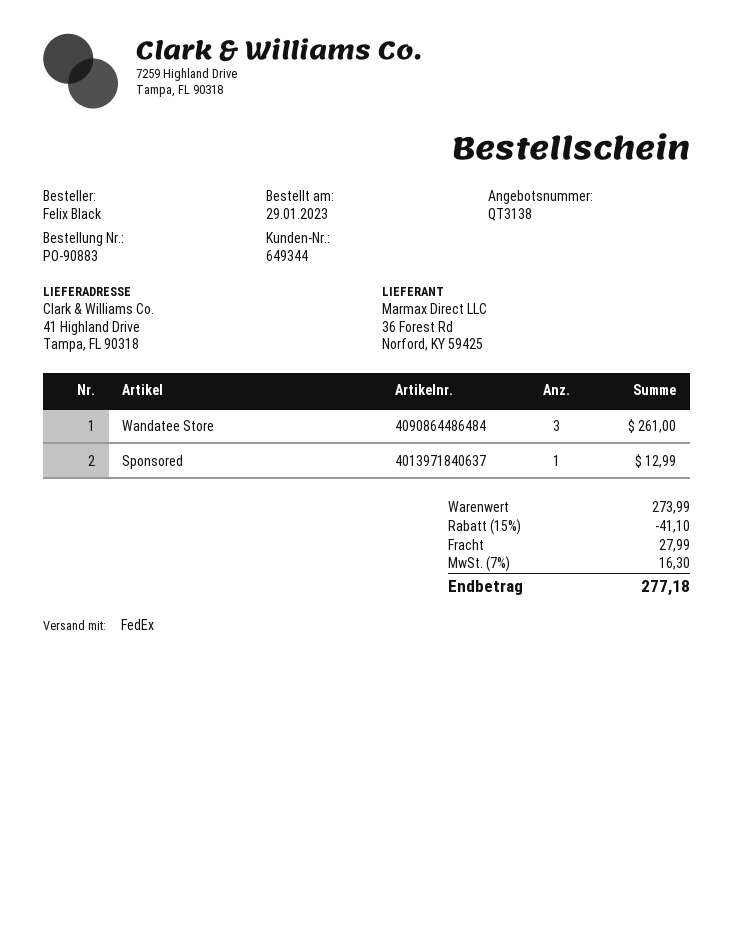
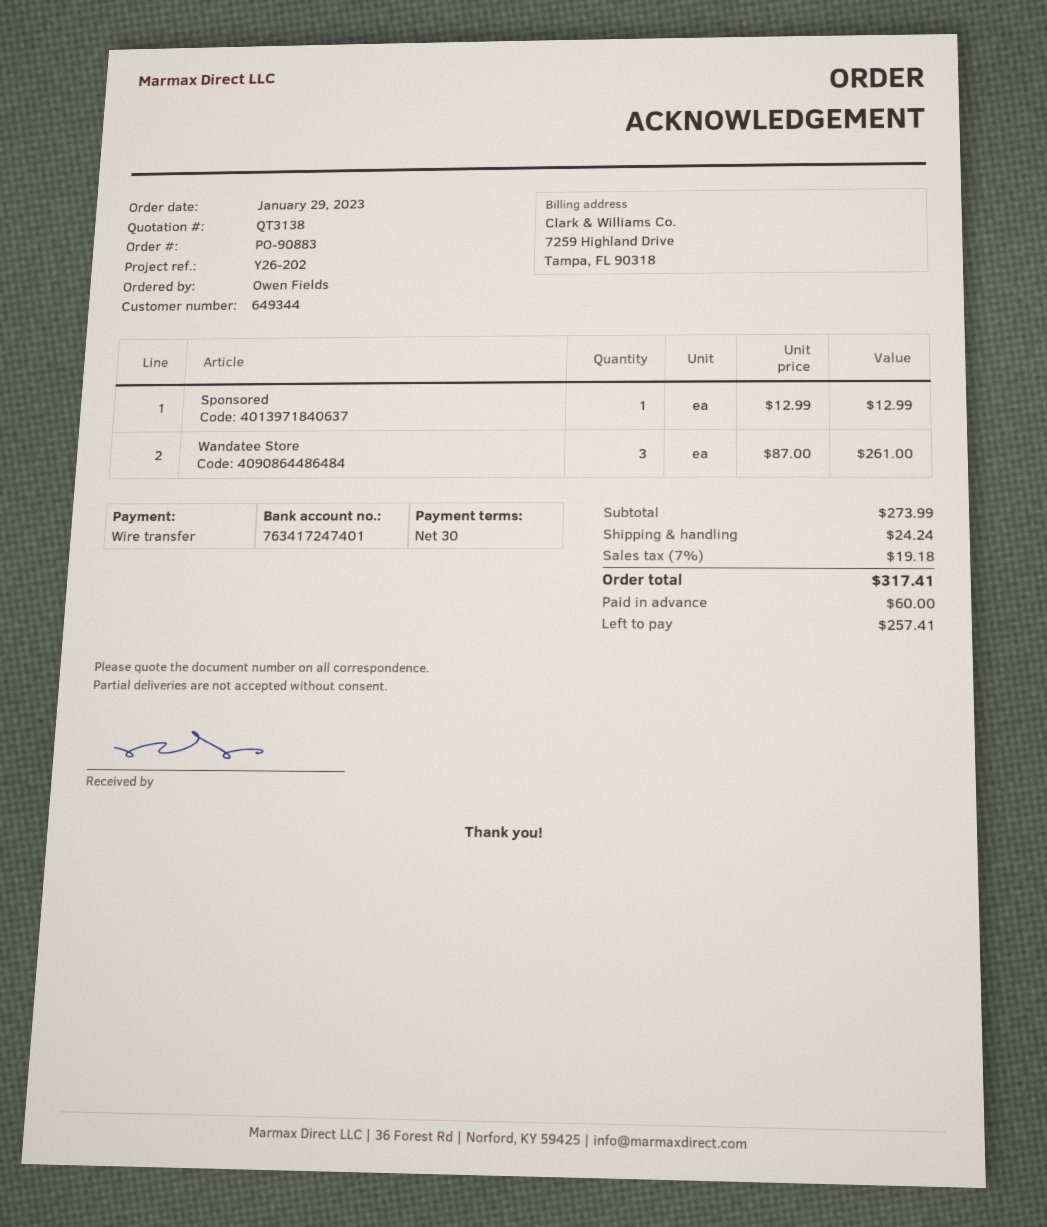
ordered by: Felix Black -> Owen Fields
discount: 15% = 41.10 -> none
shipping: 27.99 -> 24.24
tax: 7% = 16.30 -> 7% = 19.18
total: 277.18 -> 317.41

